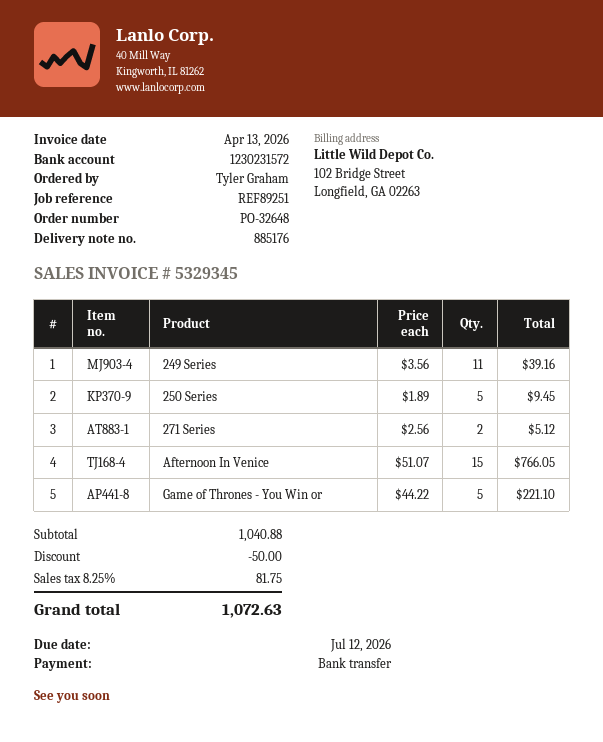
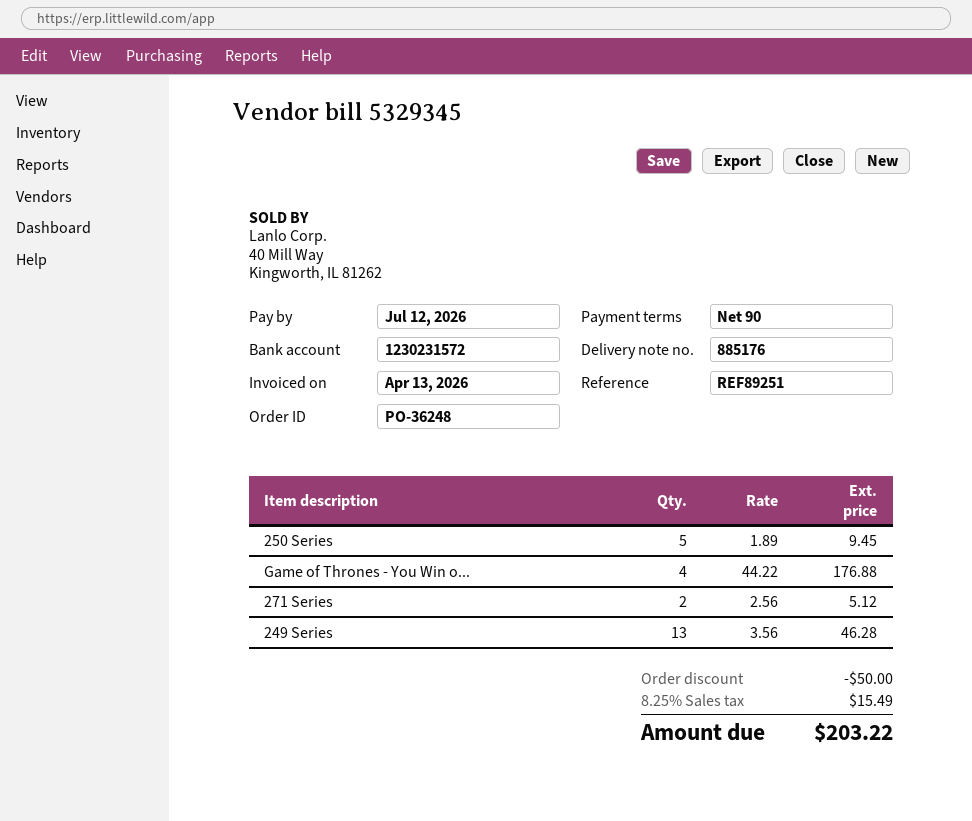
order number: PO-32648 -> PO-36248
249 Series: 11 x 3.56 = 39.16 -> 13 x 3.56 = 46.28
Afternoon In Venice: 15 x 51.07 = 766.05 -> none
Game of Thrones - You Win or: 5 x 44.22 = 221.10 -> 4 x 44.22 = 176.88
tax: 8.25% = 81.75 -> 8.25% = 15.49
total: 1072.63 -> 203.22

